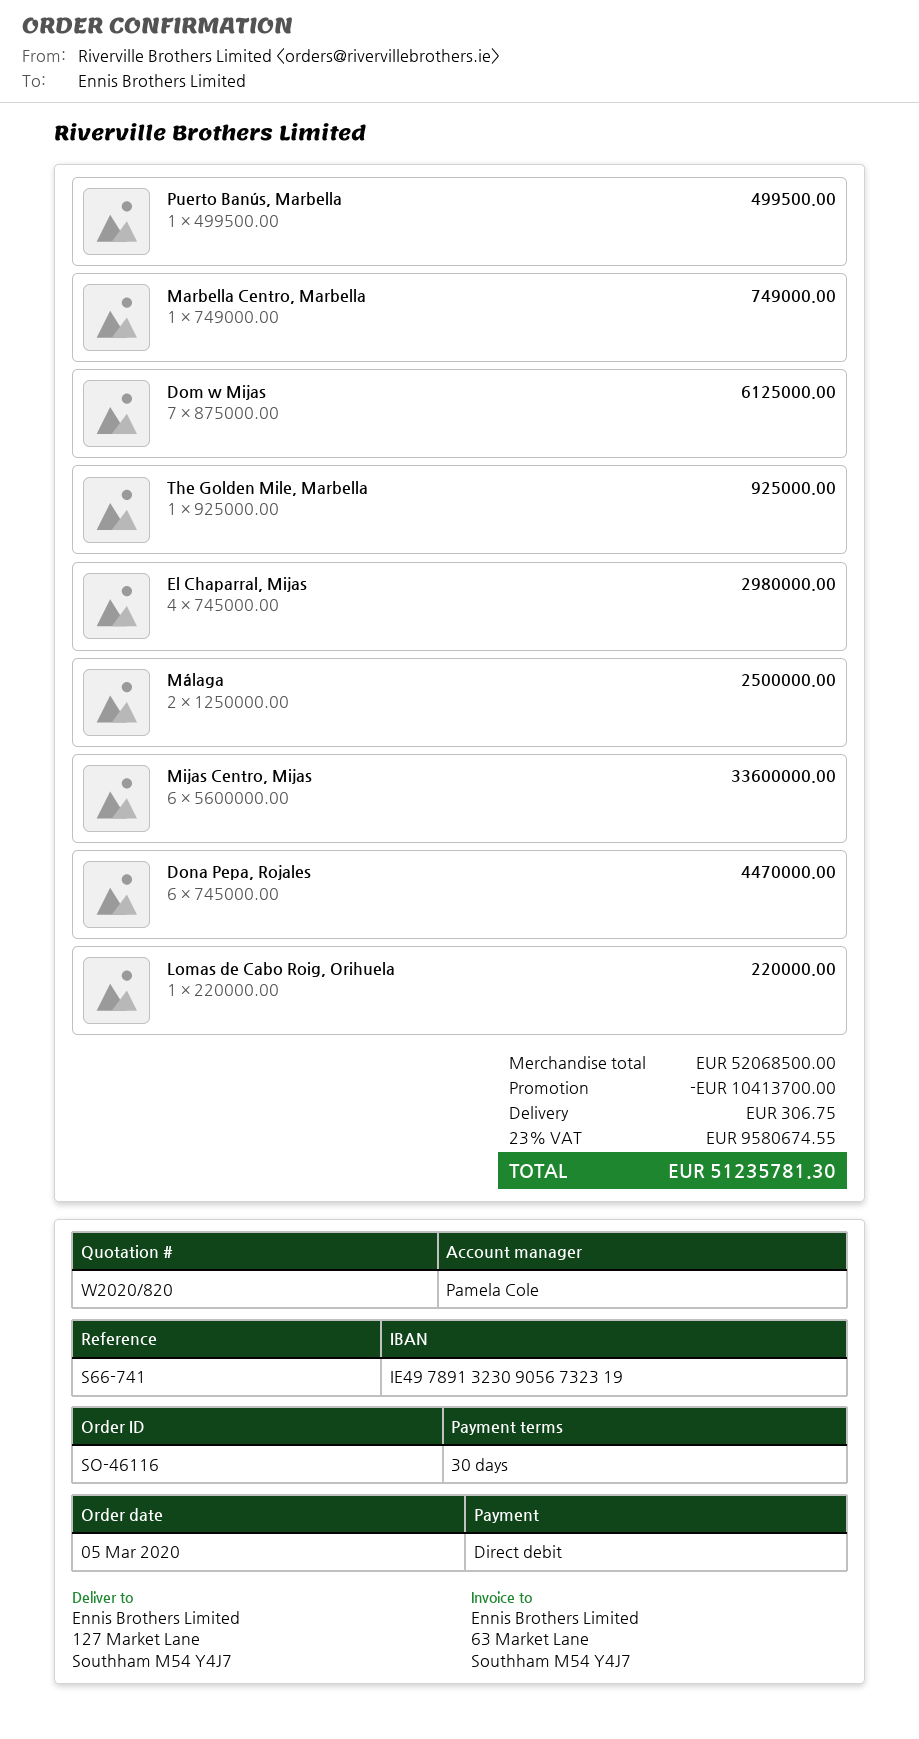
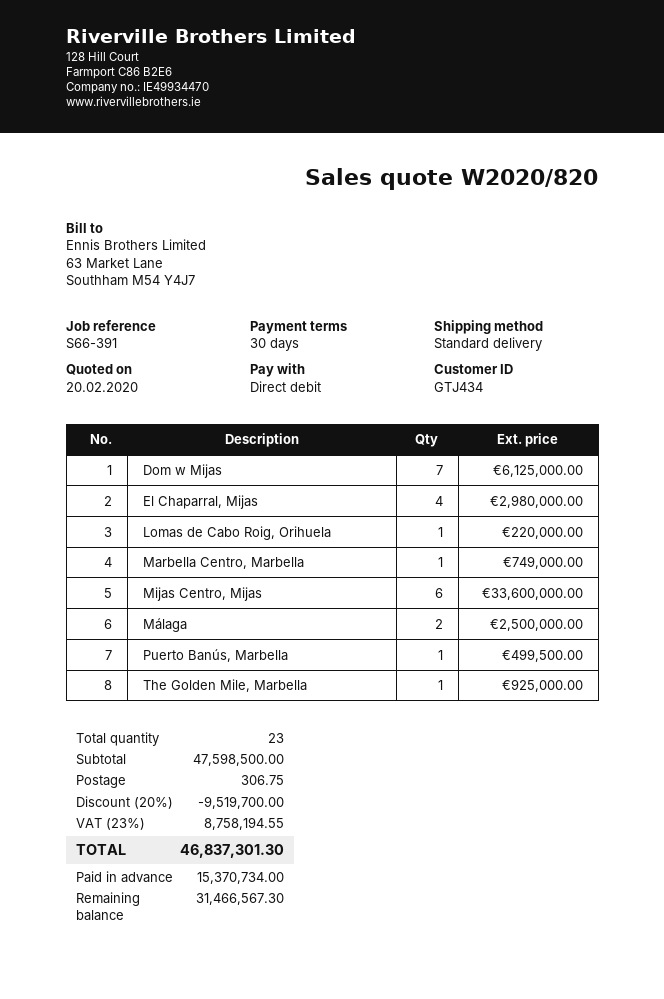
reference: S66-741 -> S66-391
Dona Pepa, Rojales: 6 for 4470000.00 -> none
subtotal: 52068500.00 -> 47598500.00
discount: 10413700.00 -> 9519700.00
tax: 23% = 9580674.55 -> 23% = 8758194.55
total: 51235781.30 -> 46837301.30

